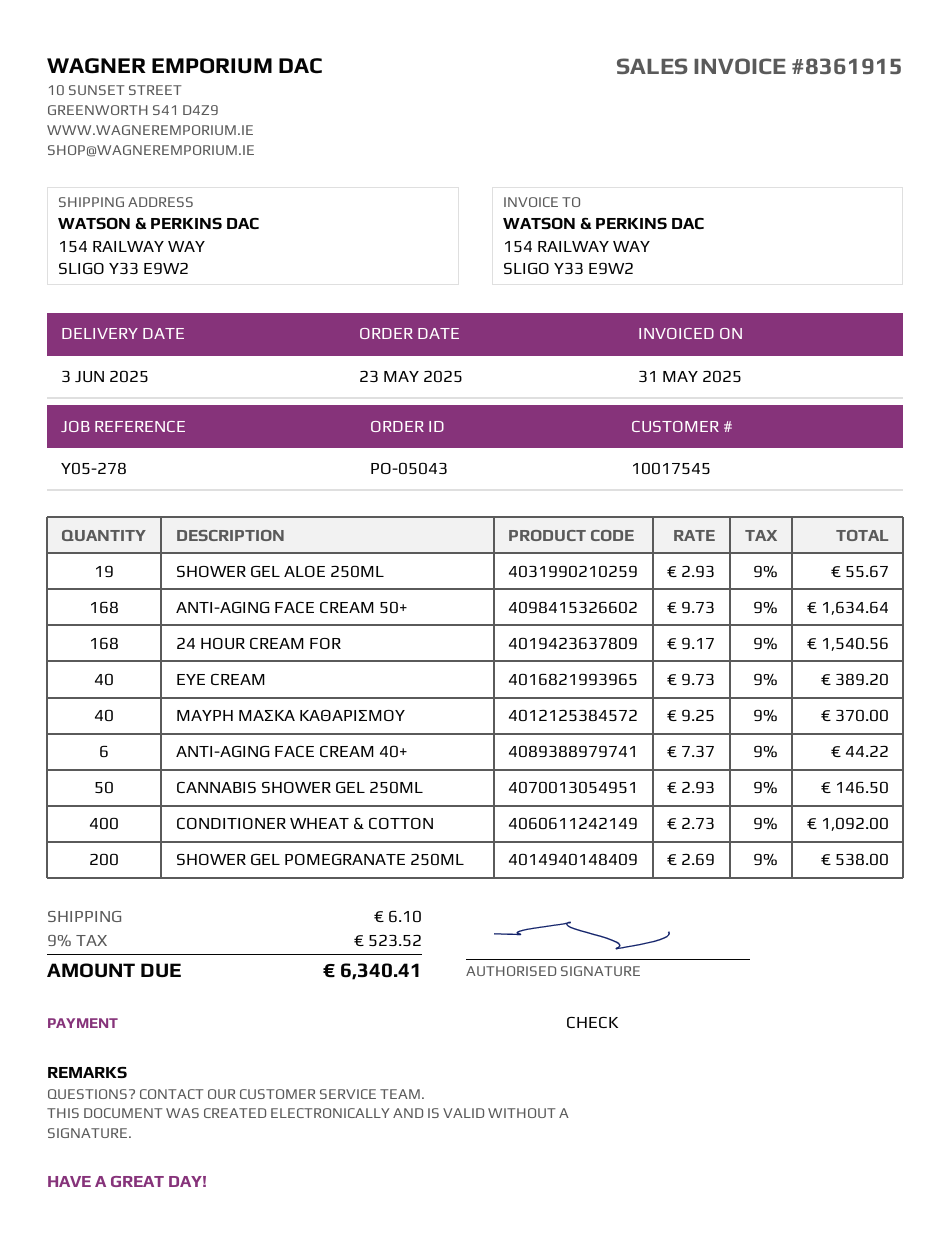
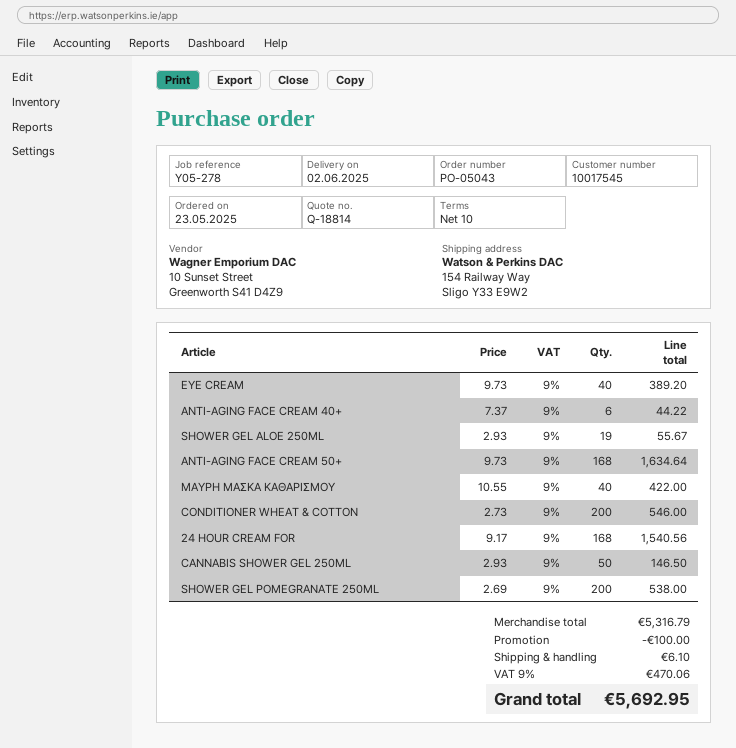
delivery date: 2025-06-03 -> 2025-06-02
ΜΑΥΡΗ ΜΑΣΚΑ ΚΑΘΑΡΙΣΜΟΥ: 40 x 9.25 = 370.00 -> 40 x 10.55 = 422.00
CONDITIONER WHEAT & COTTON: 400 x 2.73 = 1092.00 -> 200 x 2.73 = 546.00
discount: none -> 100.00
tax: 9% = 523.52 -> 9% = 470.06
total: 6340.41 -> 5692.95

